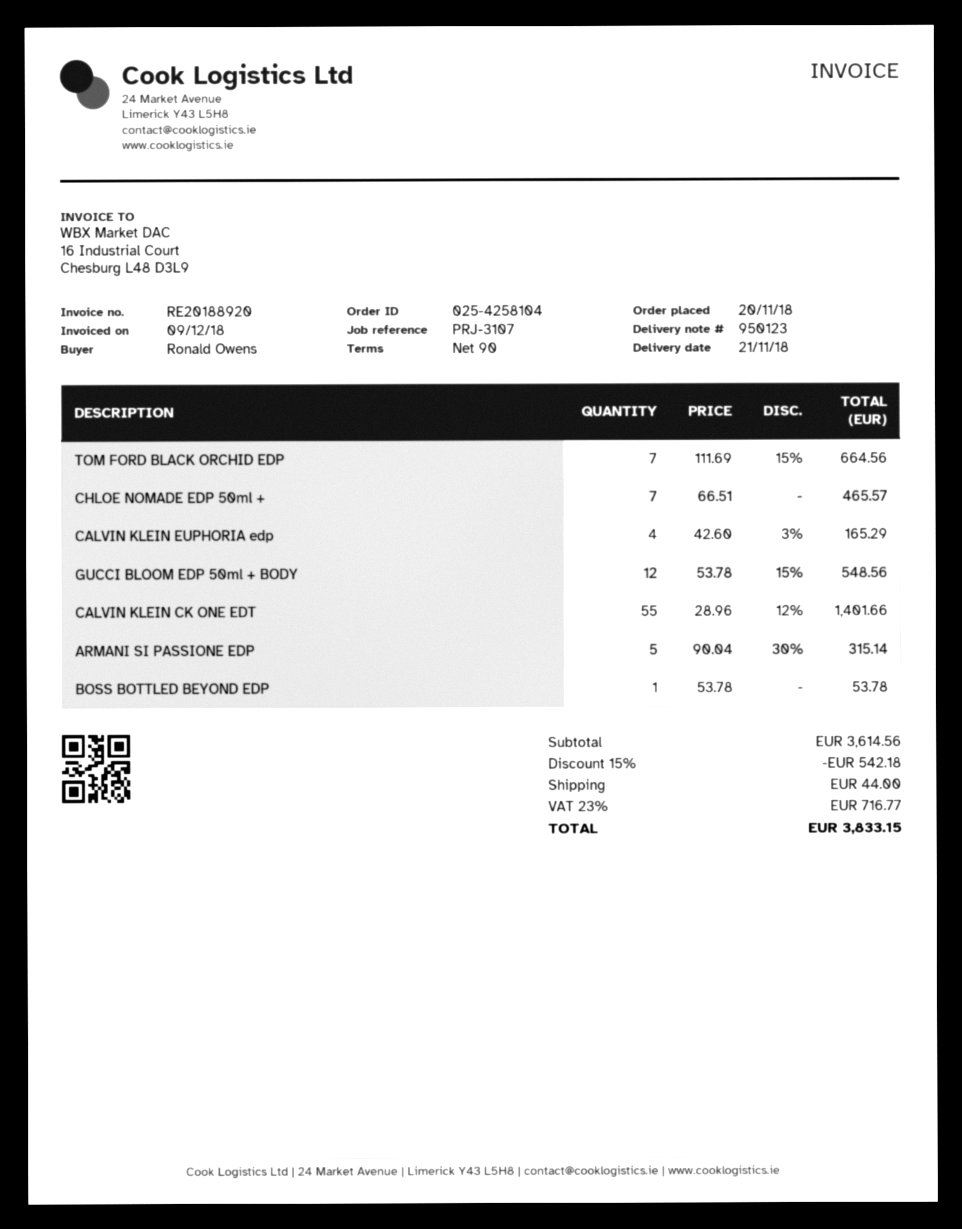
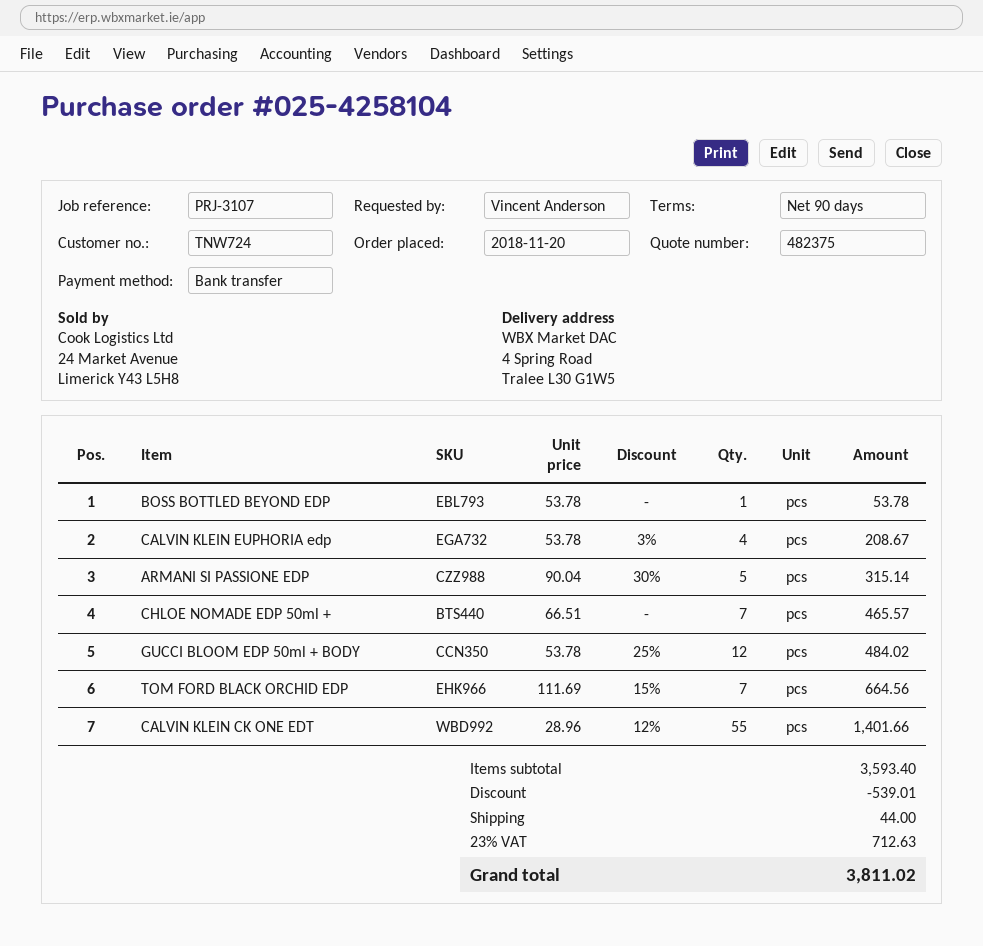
ordered by: Ronald Owens -> Vincent Anderson
CALVIN KLEIN EUPHORIA edp: 4 x 42.60 - 3% = 165.29 -> 4 x 53.78 - 3% = 208.67
GUCCI BLOOM EDP 50ml + BODY: 12 x 53.78 - 15% = 548.56 -> 12 x 53.78 - 25% = 484.02
subtotal: 3614.56 -> 3593.40
discount: 542.18 -> 539.01
tax: 23% = 716.77 -> 23% = 712.63
total: 3833.15 -> 3811.02

